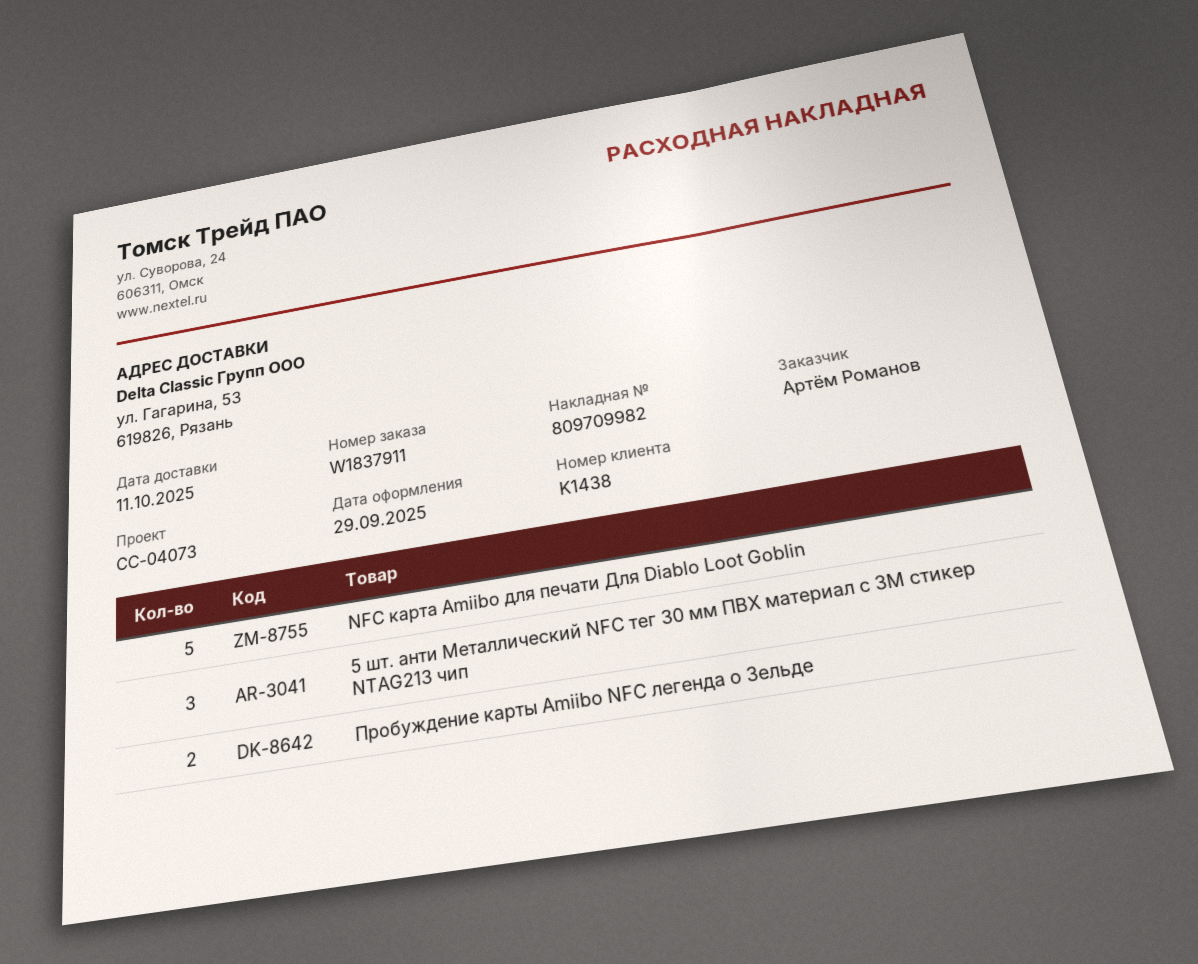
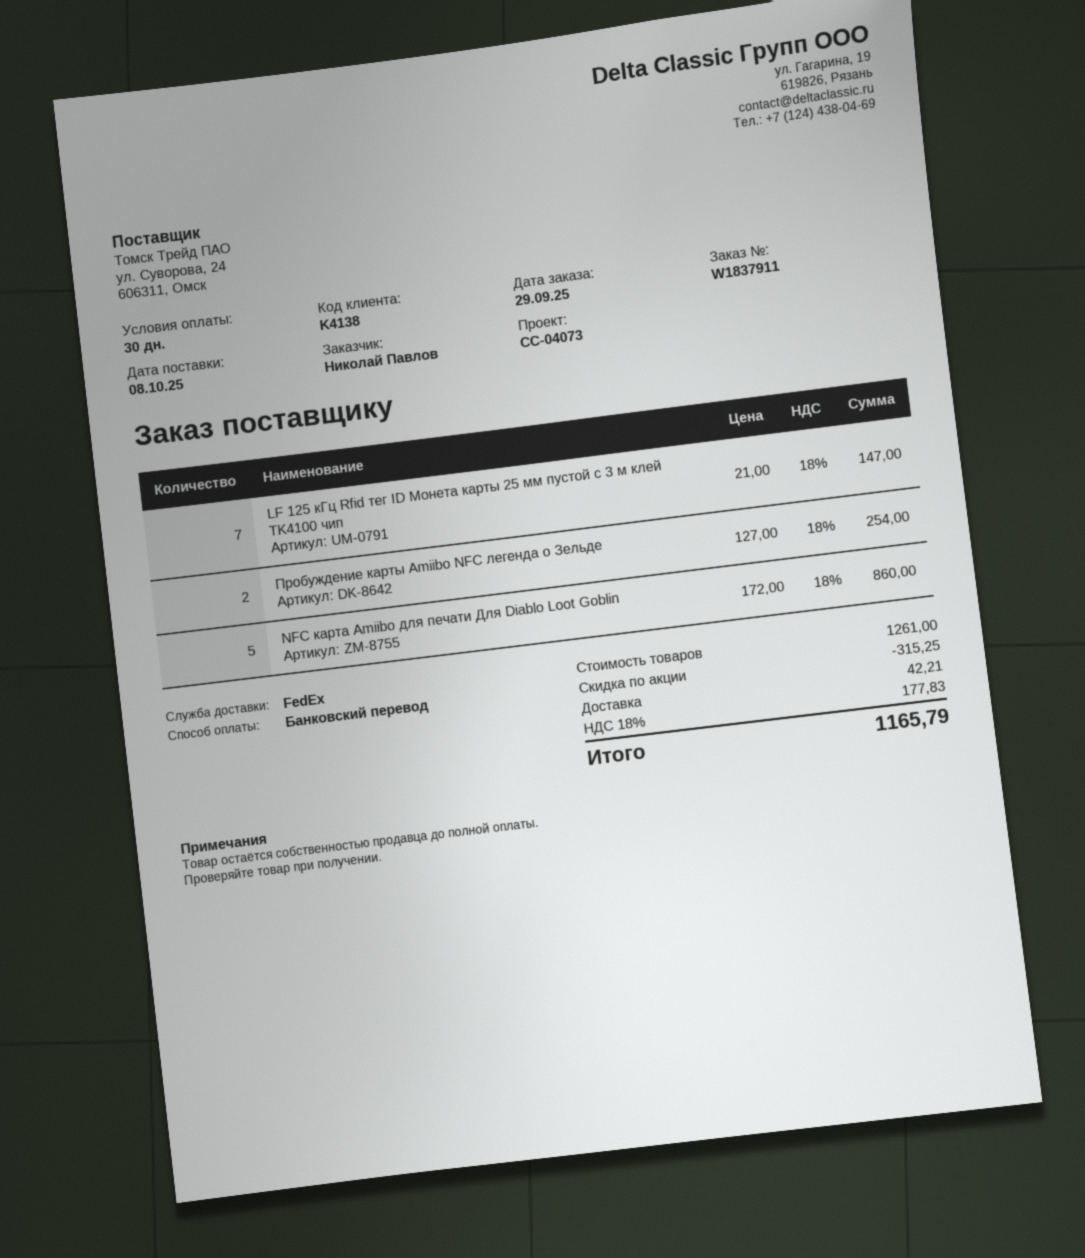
delivery date: 2025-10-11 -> 2025-10-08
customer number: K1438 -> K4138
ordered by: Артём Романов -> Николай Павлов
5 шт. анти Металлический NFC тег 30 мм ПВХ материал с 3M стикер NTAG213 чип: 3 -> none
LF 125 кГц Rfid тег ID Монета карты 25 мм пустой с 3 м клей TK4100 чип: none -> 7

